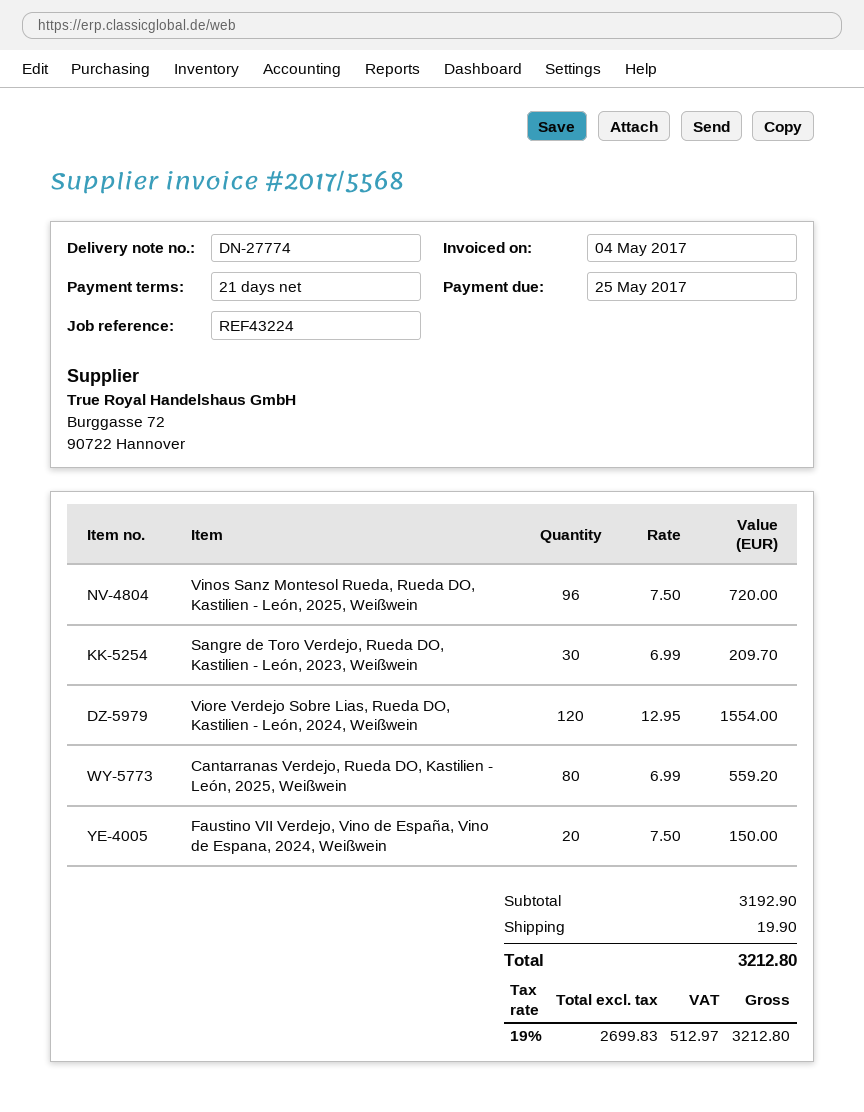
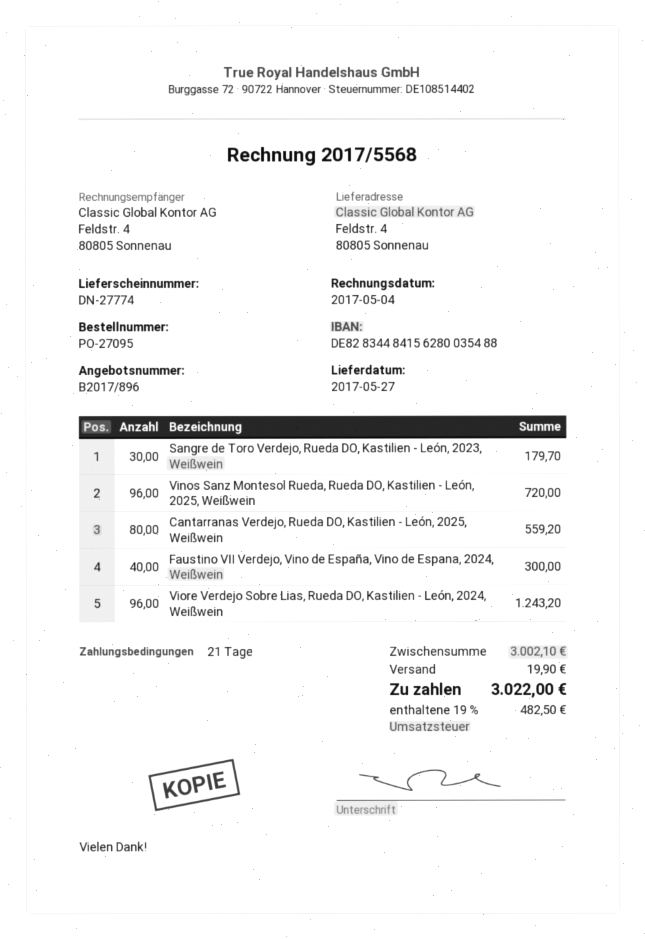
Sangre de Toro Verdejo, Rueda DO, Kastilien - León, 2023, Weißwein: 30 for 209.70 -> 30 for 179.70
Viore Verdejo Sobre Lias, Rueda DO, Kastilien - León, 2024, Weißwein: 120 for 1554.00 -> 96 for 1243.20
Faustino VII Verdejo, Vino de España, Vino de Espana, 2024, Weißwein: 20 for 150.00 -> 40 for 300.00
subtotal: 3192.90 -> 3002.10
tax: 19% = 512.97 -> 19% = 482.50
total: 3212.80 -> 3022.00

